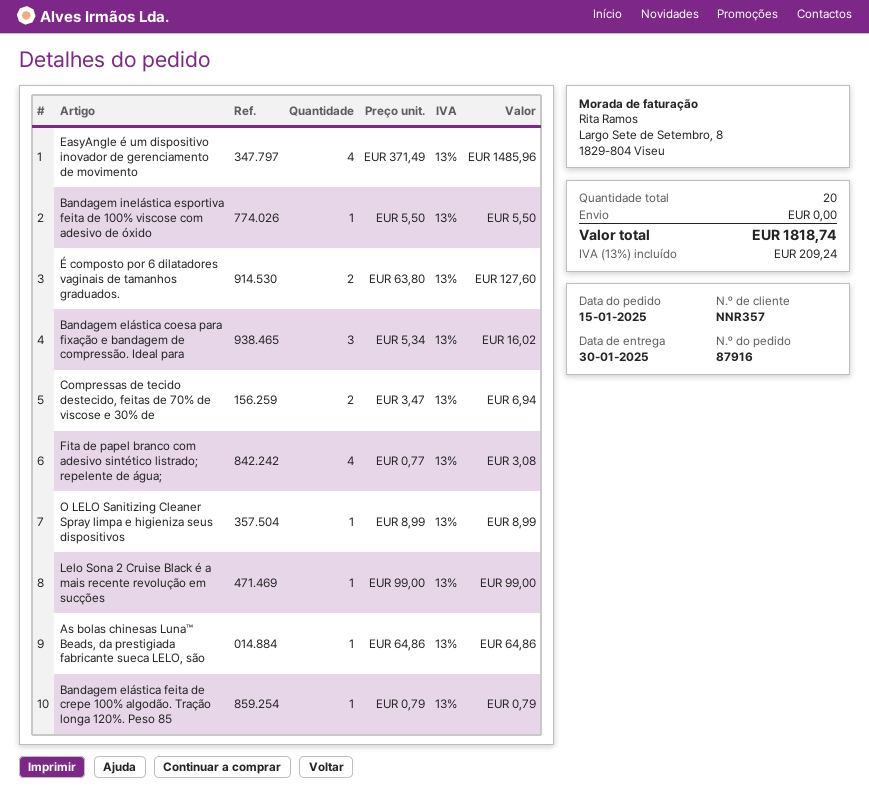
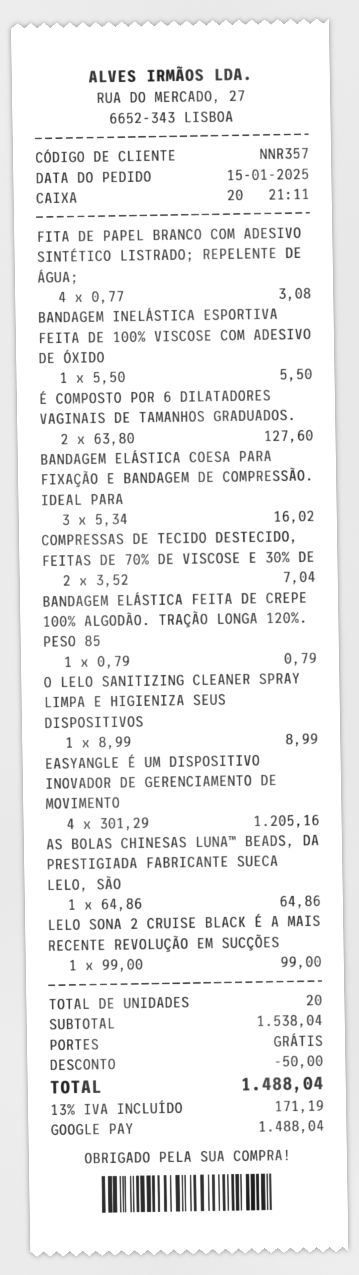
EasyAngle é um dispositivo inovador de gerenciamento de movimento: 4 x 371.49 = 1485.96 -> 4 x 301.29 = 1205.16
Compressas de tecido destecido, feitas de 70% de viscose e 30% de: 2 x 3.47 = 6.94 -> 2 x 3.52 = 7.04
discount: none -> 50.00
tax: 13% = 209.24 -> 13% = 171.19
total: 1818.74 -> 1488.04

